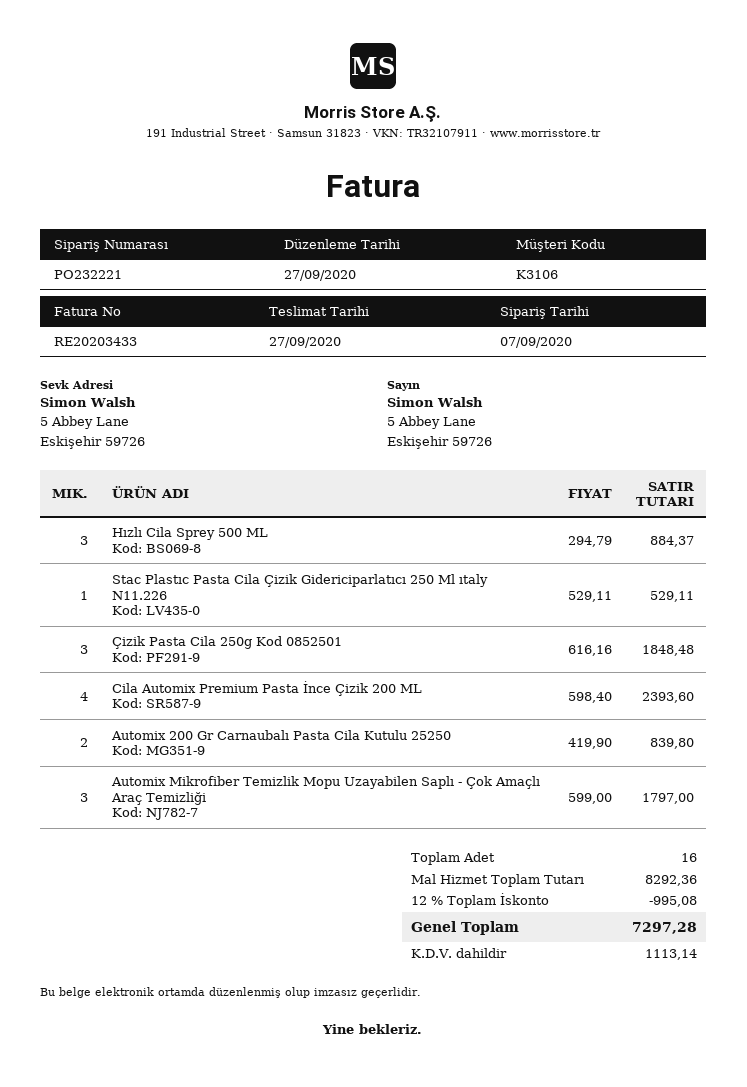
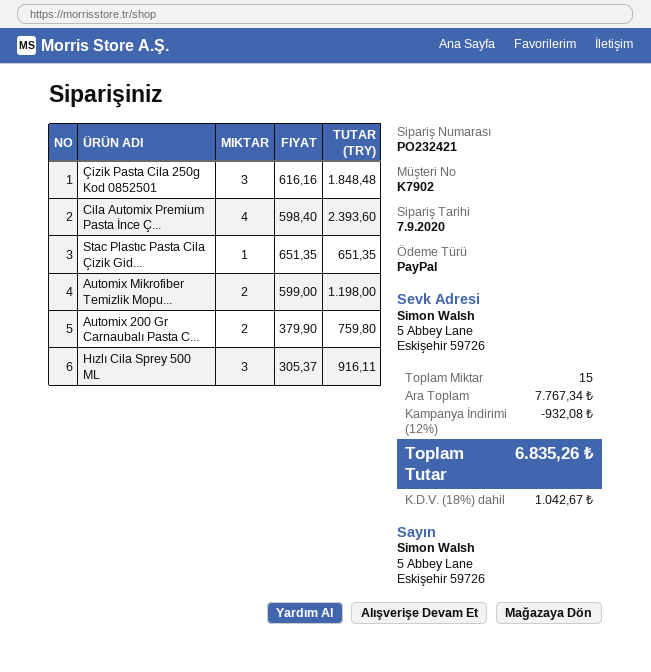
order number: PO232221 -> PO232421
customer number: K3106 -> K7902
Hızlı Cila Sprey 500 ML: 3 x 294.79 = 884.37 -> 3 x 305.37 = 916.11
Stac Plastıc Pasta Cila Çizik Gidericiparlatıcı 250 Ml ıtaly N11.226: 1 x 529.11 = 529.11 -> 1 x 651.35 = 651.35
Automix 200 Gr Carnaubalı Pasta Cila Kutulu 25250: 2 x 419.90 = 839.80 -> 2 x 379.90 = 759.80
Automix Mikrofiber Temizlik Mopu Uzayabilen Saplı - Çok Amaçlı Araç Temizliği: 3 x 599.00 = 1797.00 -> 2 x 599.00 = 1198.00
total quantity: 16 -> 15
subtotal: 8292.36 -> 7767.34
discount: 12% = 995.08 -> 12% = 932.08
tax: 1113.14 -> 1042.67
total: 7297.28 -> 6835.26

